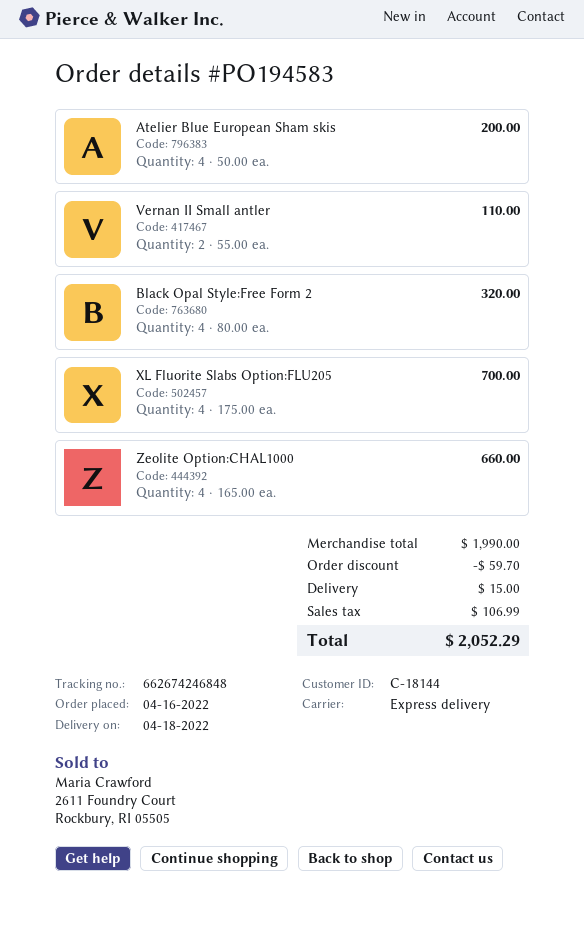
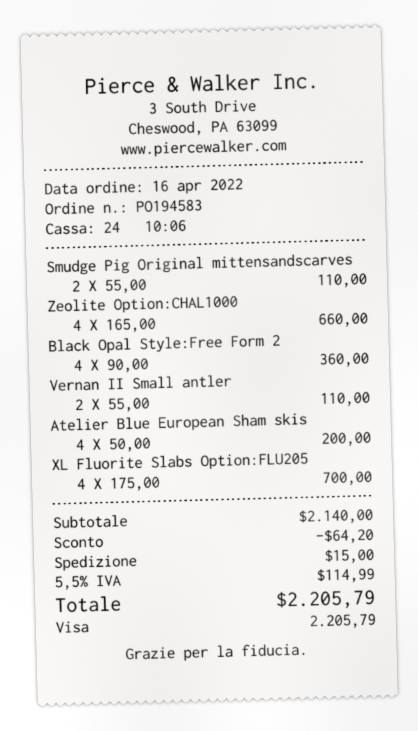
Black Opal Style:Free Form 2: 4 x 80.00 = 320.00 -> 4 x 90.00 = 360.00
Smudge Pig Original mittensandscarves: none -> 2 x 55.00 = 110.00
subtotal: 1990.00 -> 2140.00
discount: 59.70 -> 64.20
tax: 106.99 -> 114.99
total: 2052.29 -> 2205.79

